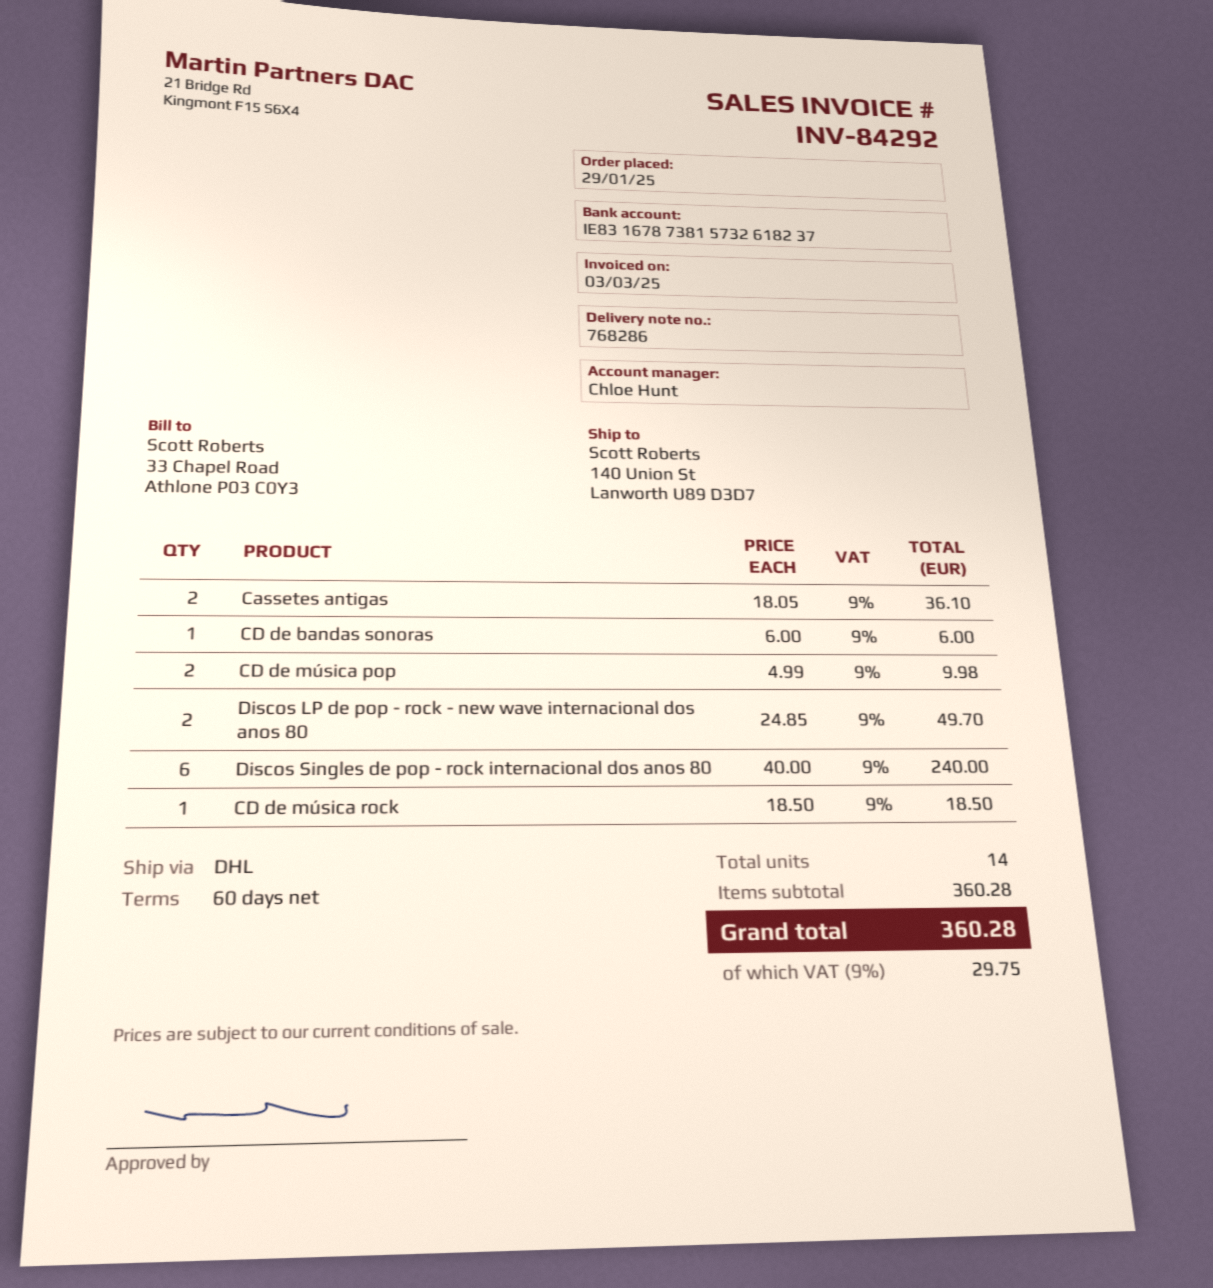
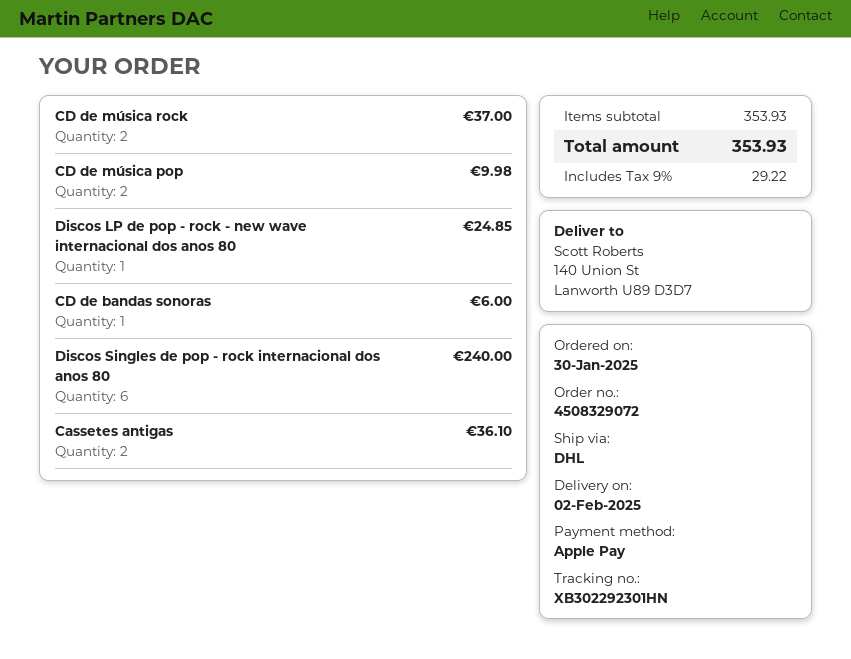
order date: 2025-01-29 -> 2025-01-30
Discos LP de pop - rock - new wave internacional dos anos 80: 2 for 49.70 -> 1 for 24.85
CD de música rock: 1 for 18.50 -> 2 for 37.00
subtotal: 360.28 -> 353.93
tax: 9% = 29.75 -> 9% = 29.22
total: 360.28 -> 353.93

